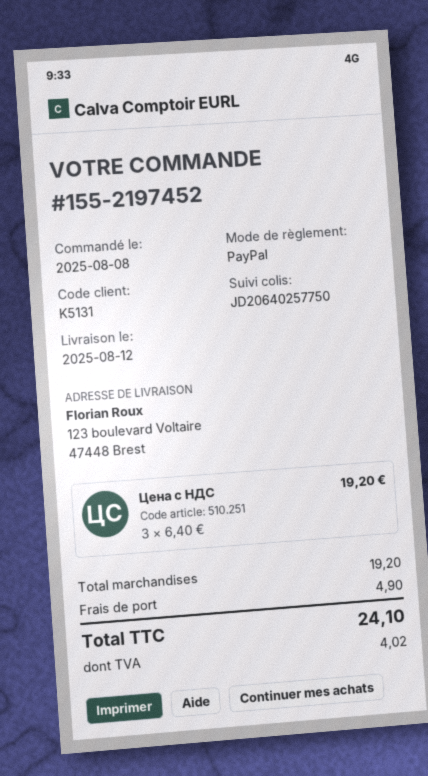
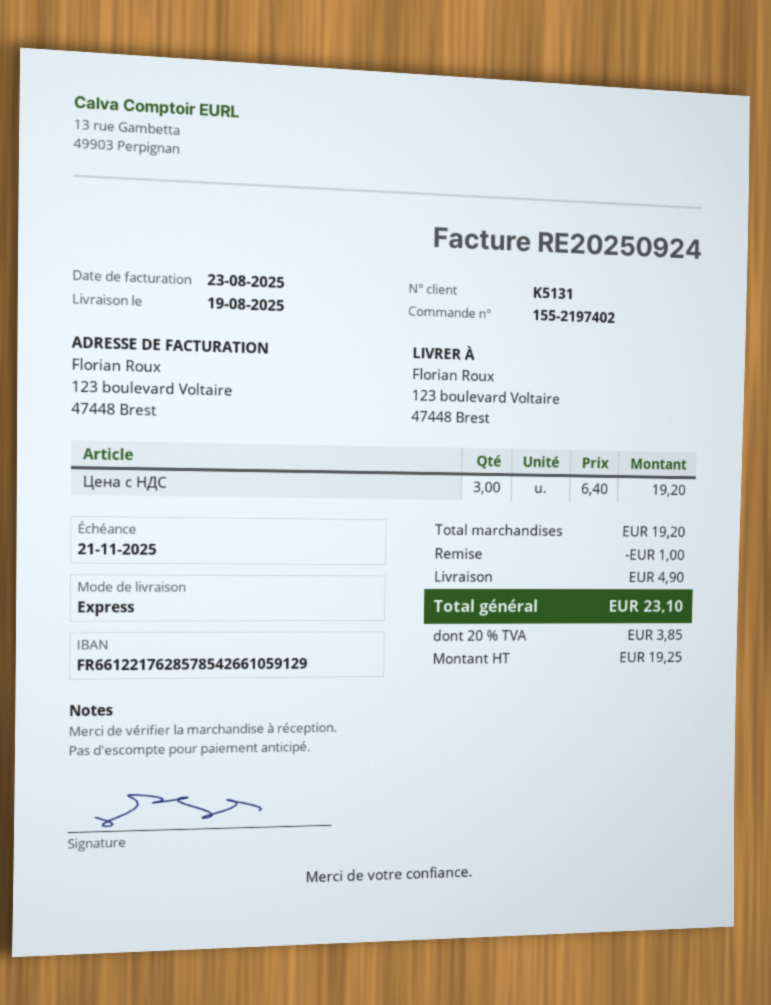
order number: 155-2197452 -> 155-2197402
delivery date: 2025-08-12 -> 2025-08-19
discount: none -> 1.00
tax: 4.02 -> 3.85
total: 24.10 -> 23.10

